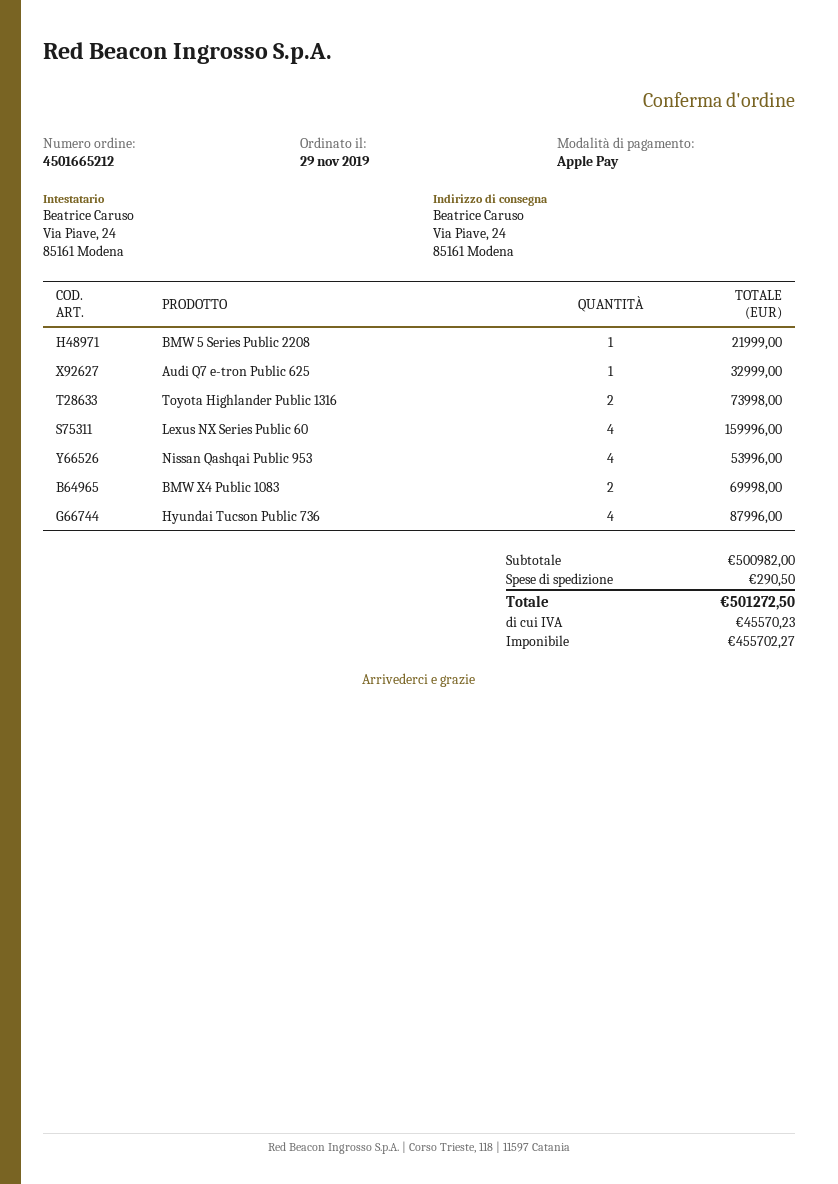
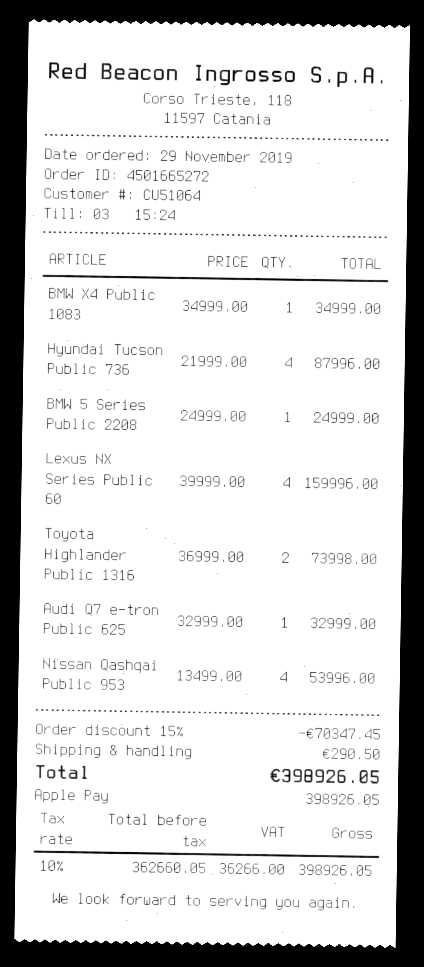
order number: 4501665212 -> 4501665272
BMW 5 Series Public 2208: 1 for 21999.00 -> 1 for 24999.00
BMW X4 Public 1083: 2 for 69998.00 -> 1 for 34999.00
discount: none -> 15% = 70347.45
net: 455702.27 -> 362660.05
tax: 45570.23 -> 36266.00
total: 501272.50 -> 398926.05

